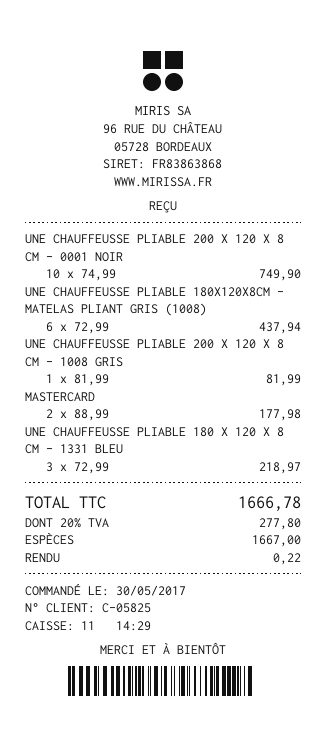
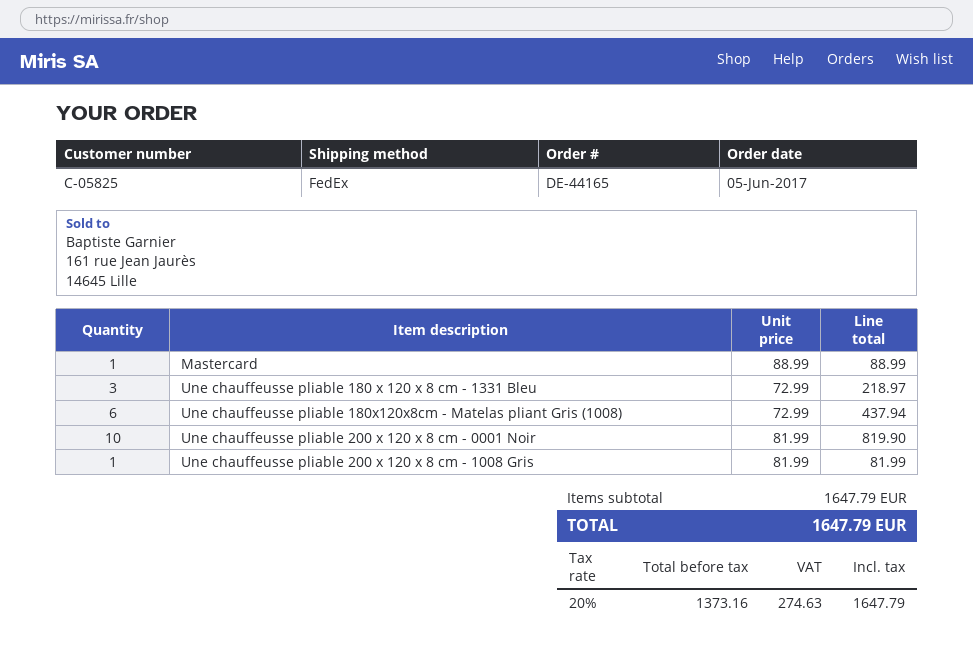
order date: 2017-05-30 -> 2017-06-05
UNE CHAUFFEUSSE PLIABLE 200 X 120 X 8 CM - 0001 NOIR: 10 x 74.99 = 749.90 -> 10 x 81.99 = 819.90
MASTERCARD: 2 x 88.99 = 177.98 -> 1 x 88.99 = 88.99
tax: 20% = 277.80 -> 20% = 274.63
total: 1666.78 -> 1647.79

